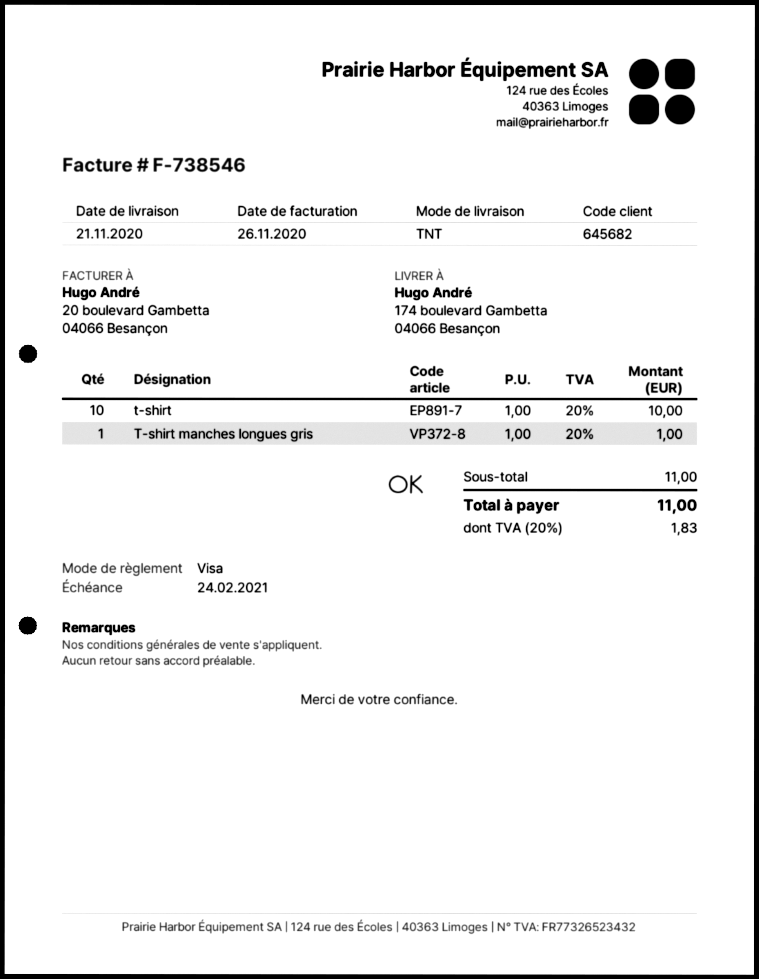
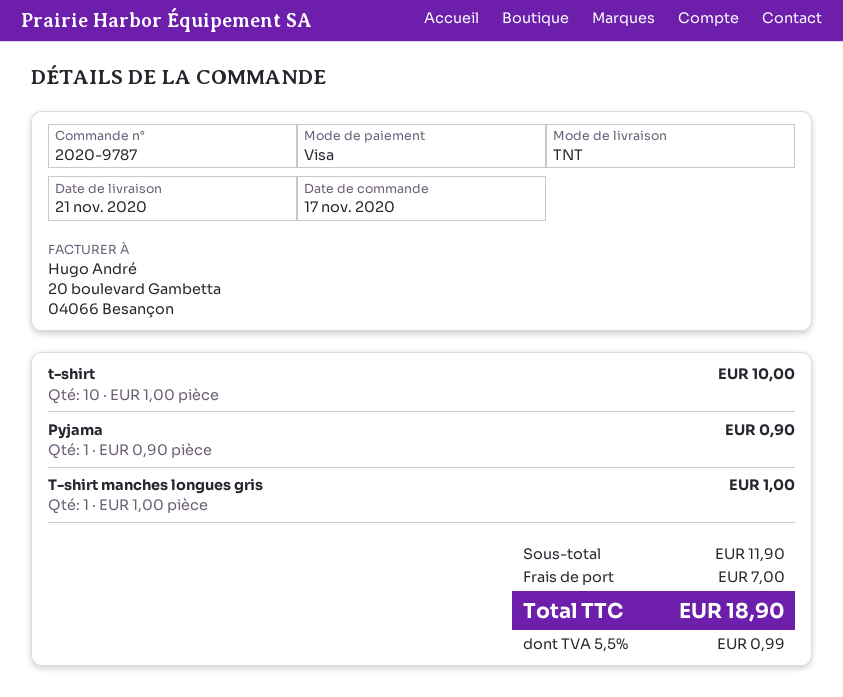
Pyjama: none -> 1 x 0.90 = 0.90
subtotal: 11.00 -> 11.90
shipping: none -> 7.00
tax: 20% = 1.83 -> 5.5% = 0.99
total: 11.00 -> 18.90

